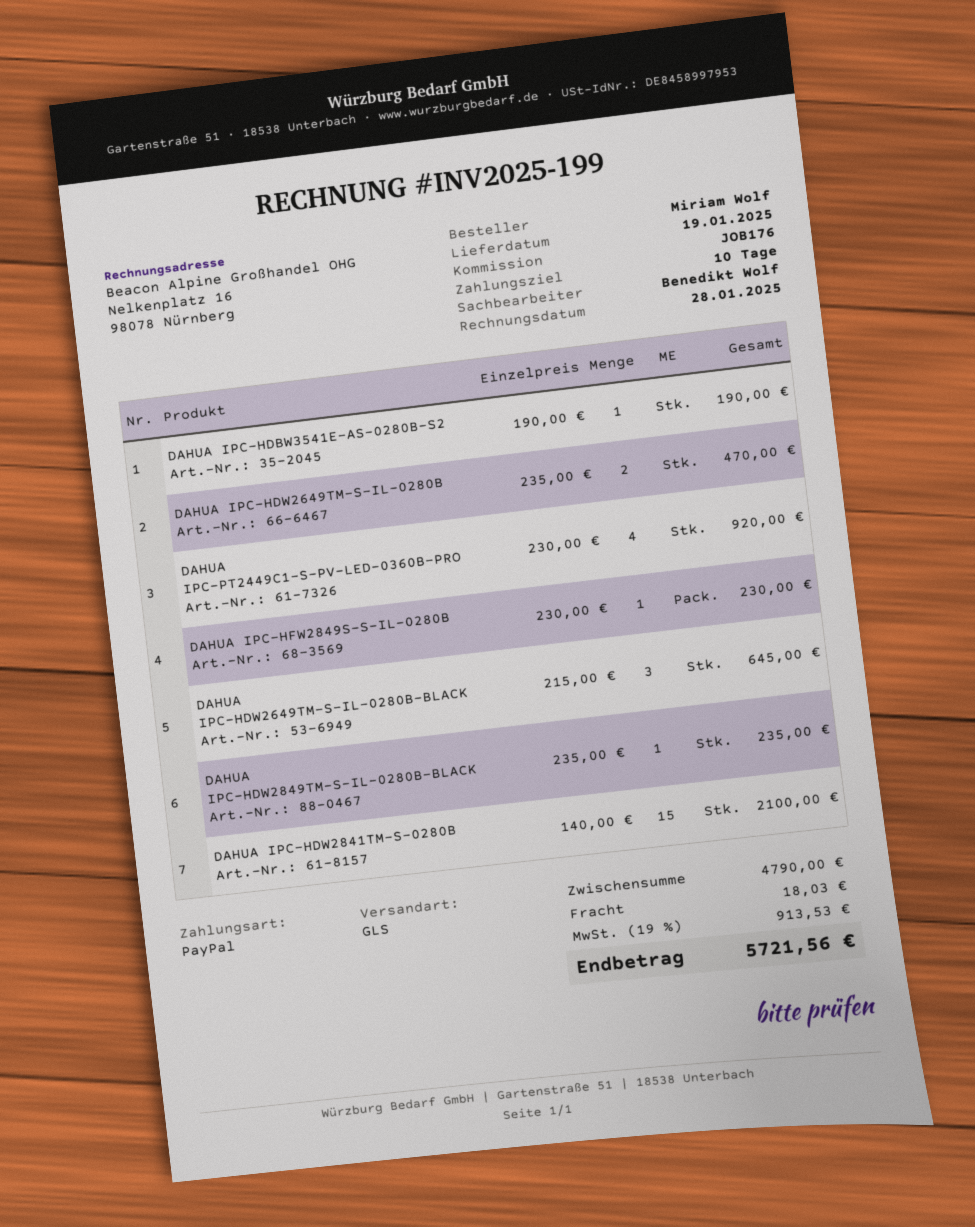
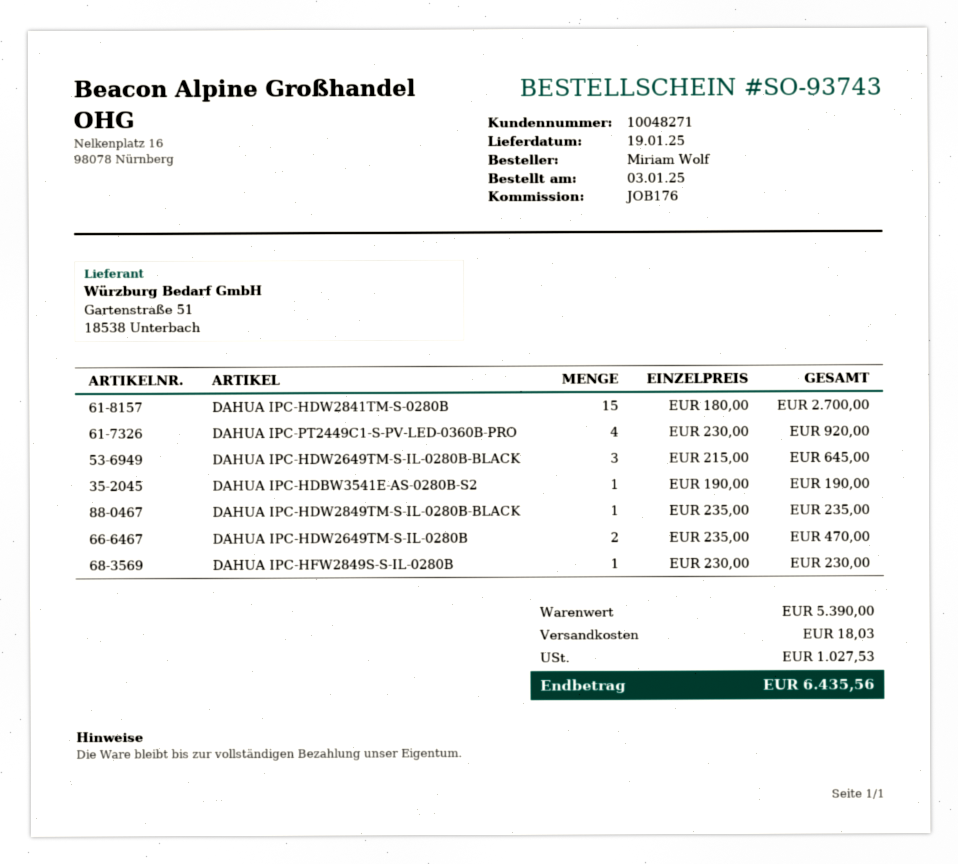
DAHUA IPC-HDW2841TM-S-0280B: 15 x 140.00 = 2100.00 -> 15 x 180.00 = 2700.00
subtotal: 4790.00 -> 5390.00
tax: 913.53 -> 1027.53
total: 5721.56 -> 6435.56

